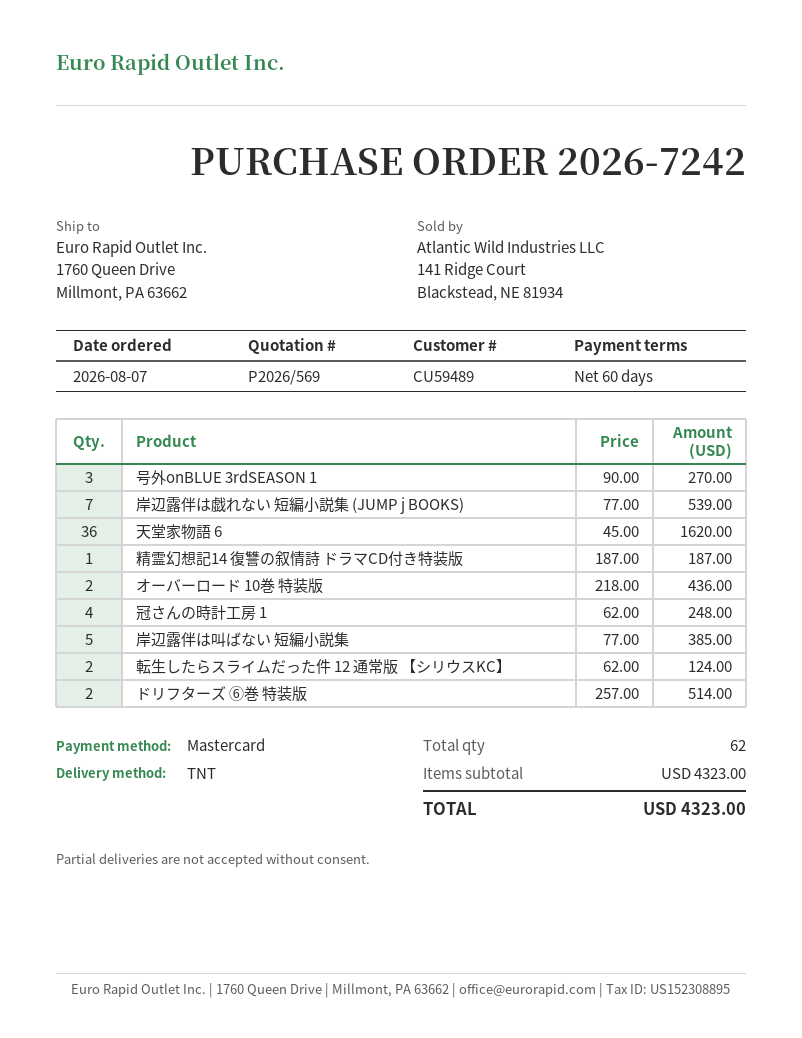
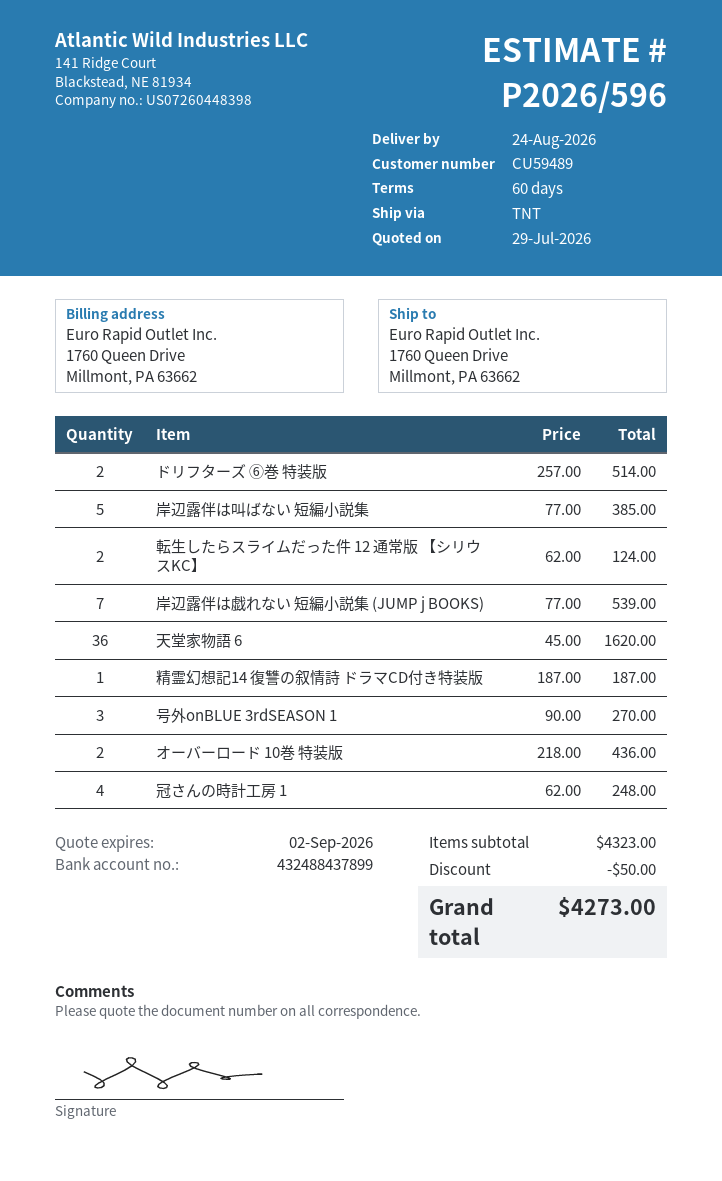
quote number: P2026/569 -> P2026/596
discount: none -> 50.00
total: 4323.00 -> 4273.00

